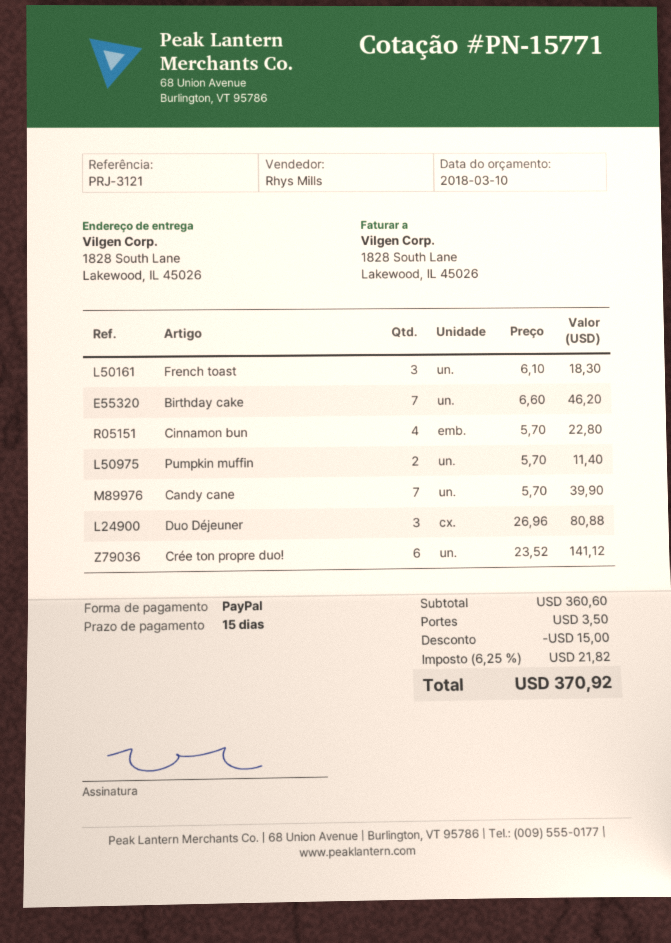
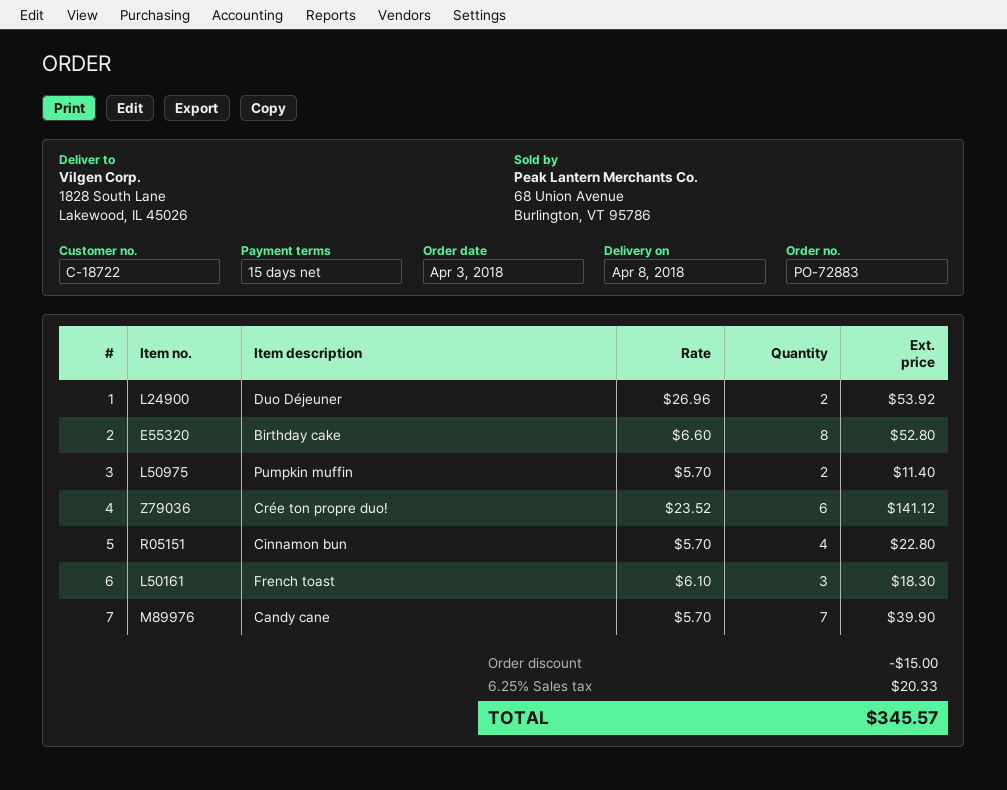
Birthday cake: 7 x 6.60 = 46.20 -> 8 x 6.60 = 52.80
Duo Déjeuner: 3 x 26.96 = 80.88 -> 2 x 26.96 = 53.92
shipping: 3.50 -> none
tax: 6.25% = 21.82 -> 6.25% = 20.33
total: 370.92 -> 345.57

